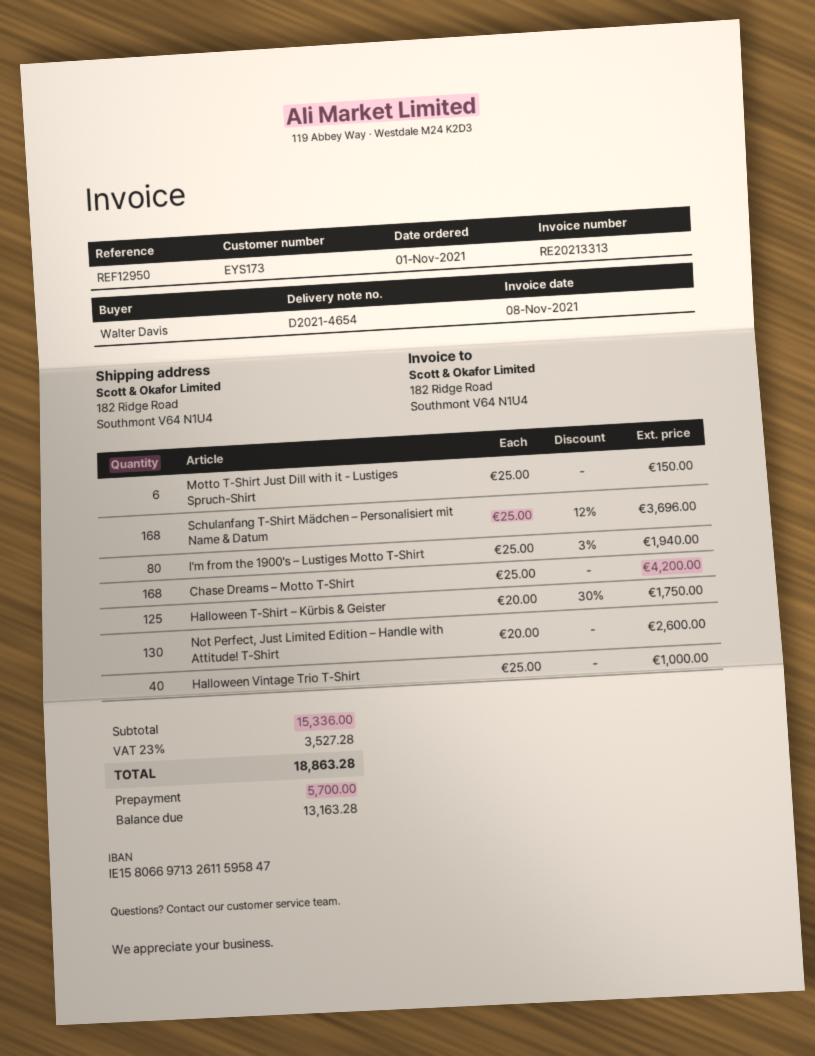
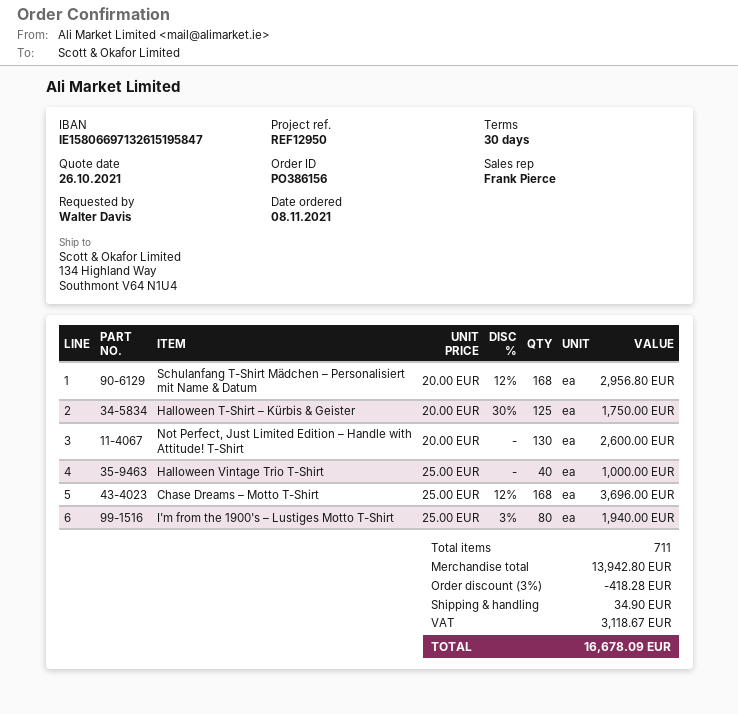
order date: 2021-11-01 -> 2021-11-08
bank account: IE15806697132611595847 -> IE15806697132615195847
ship to: 182 Ridge Road, Southmont V64 N1U4 -> 134 Highland Way, Southmont V64 N1U4
Motto T-Shirt Just Dill with it - Lustiges Spruch-Shirt: 6 x 25.00 = 150.00 -> none
Schulanfang T-Shirt Mädchen – Personalisiert mit Name & Datum: 168 x 25.00 - 12% = 3696.00 -> 168 x 20.00 - 12% = 2956.80
Chase Dreams – Motto T-Shirt: 168 x 25.00 = 4200.00 -> 168 x 25.00 - 12% = 3696.00
subtotal: 15336.00 -> 13942.80
discount: none -> 3% = 418.28
shipping: none -> 34.90
tax: 3527.28 -> 3118.67
total: 18863.28 -> 16678.09

